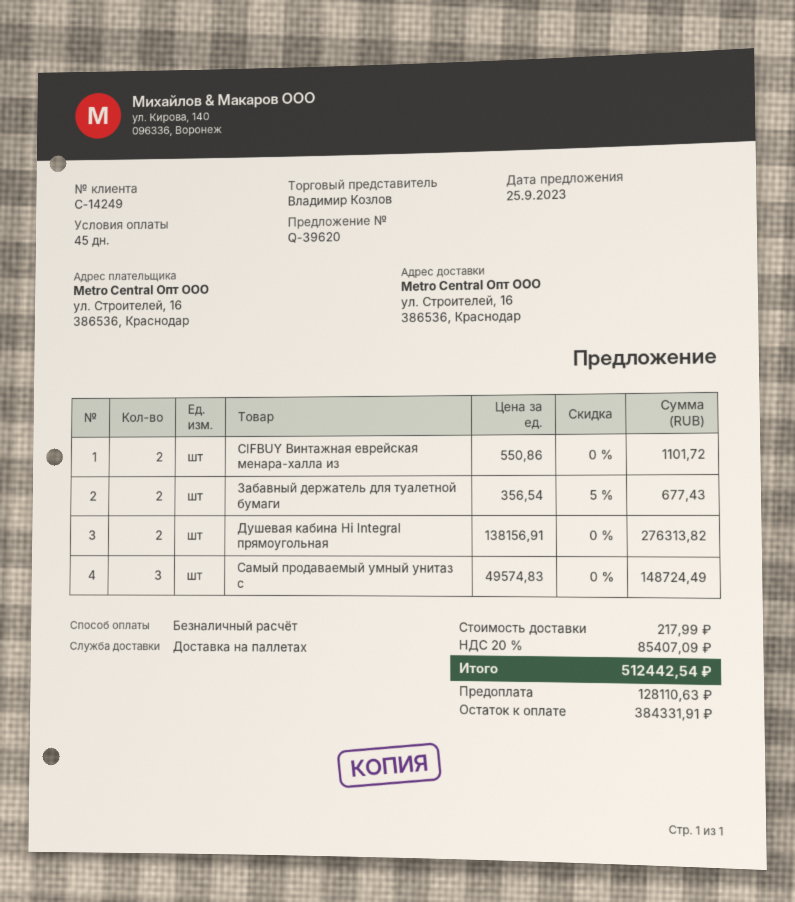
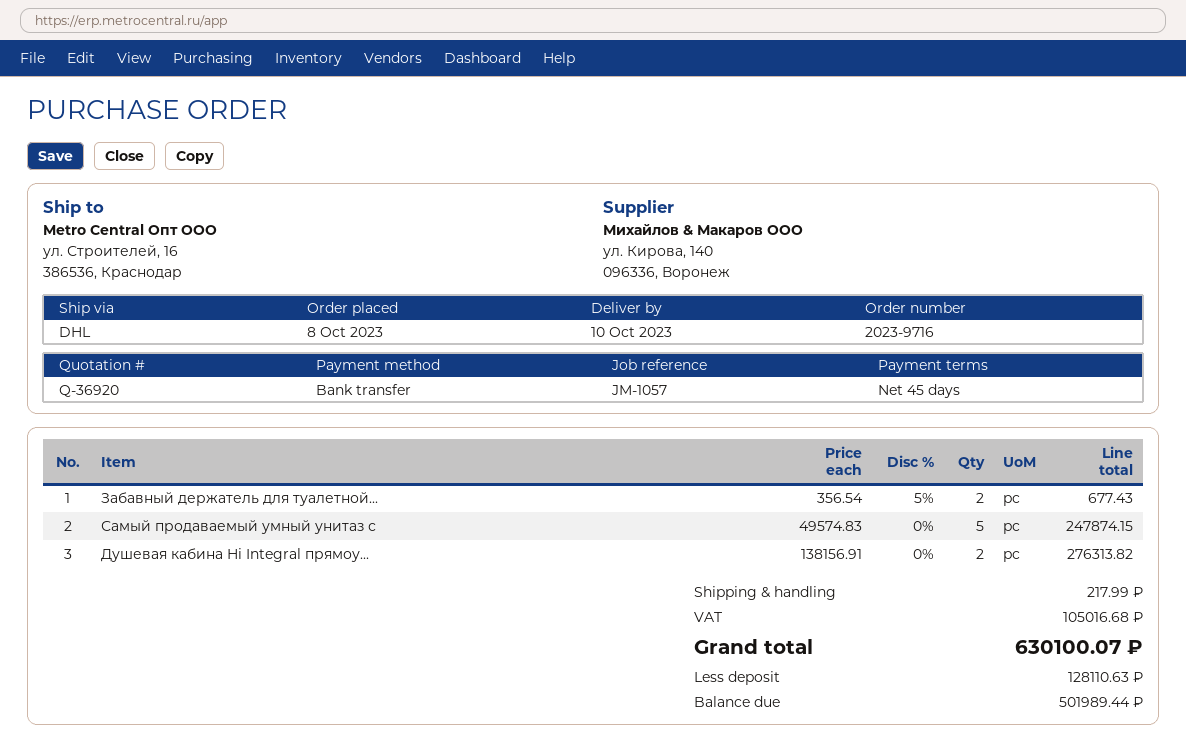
quote number: Q-39620 -> Q-36920
shipping method: pallet freight -> DHL
CIFBUY Винтажная еврейская менара-халла из: 2 x 550.86 = 1101.72 -> none
Самый продаваемый умный унитаз с: 3 x 49574.83 = 148724.49 -> 5 x 49574.83 = 247874.15
tax: 85407.09 -> 105016.68
total: 512442.54 -> 630100.07
balance: 384331.91 -> 501989.44

